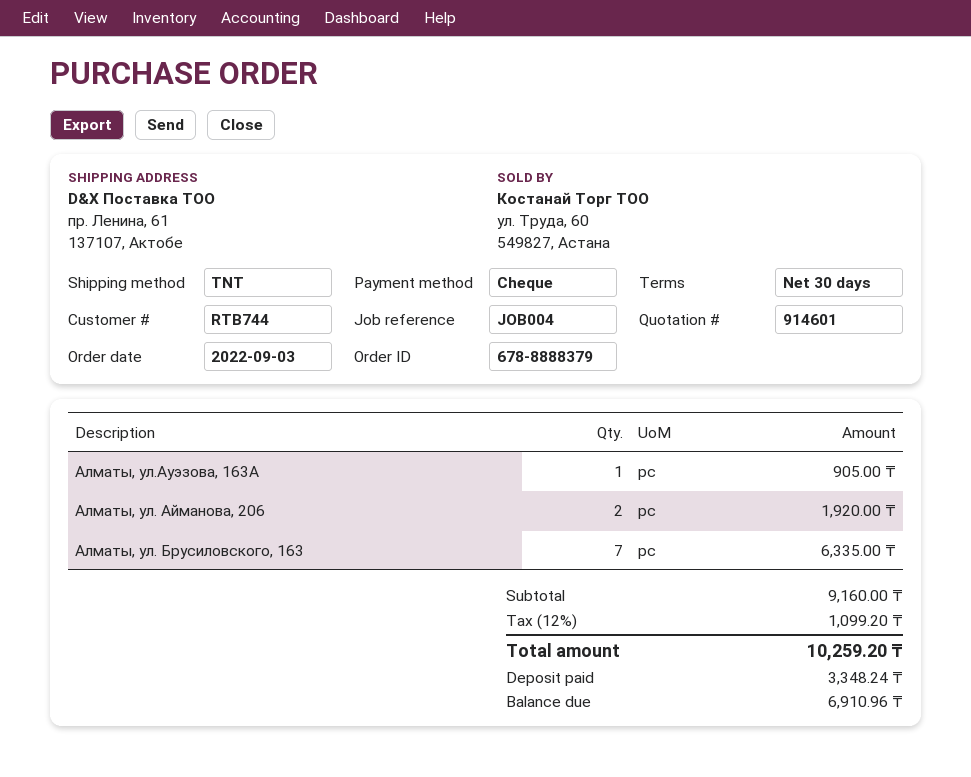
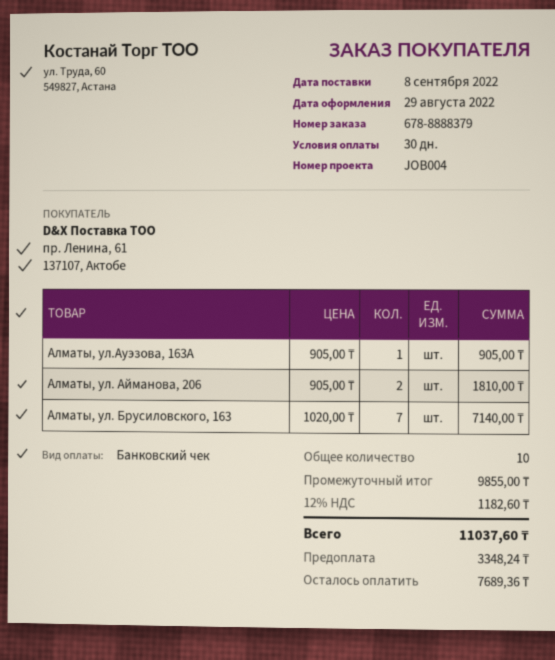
order date: 2022-09-03 -> 2022-08-29
Алматы, ул. Айманова, 206: 2 for 1920.00 -> 2 for 1810.00
Алматы, ул. Брусиловского, 163: 7 for 6335.00 -> 7 for 7140.00
subtotal: 9160.00 -> 9855.00
tax: 12% = 1099.20 -> 12% = 1182.60
total: 10259.20 -> 11037.60
balance: 6910.96 -> 7689.36

